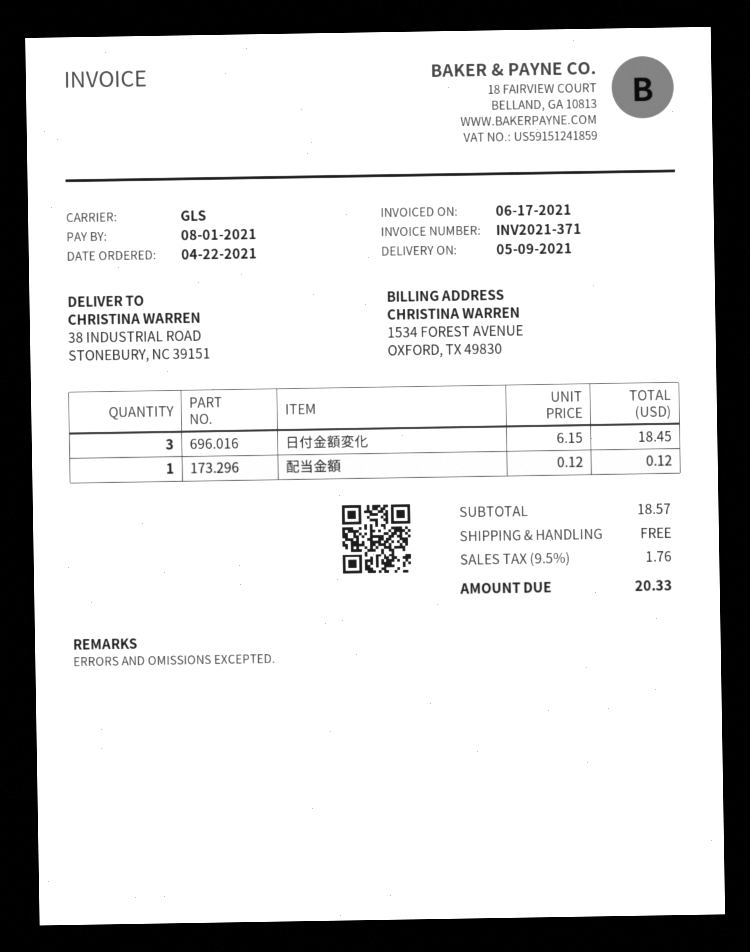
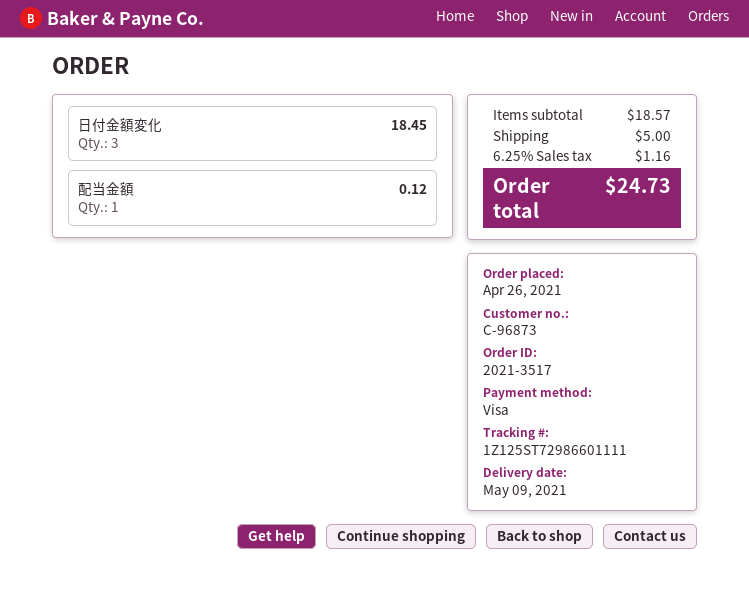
order date: 2021-04-22 -> 2021-04-26
shipping: 0.00 -> 5.00
tax: 9.5% = 1.76 -> 6.25% = 1.16
total: 20.33 -> 24.73

